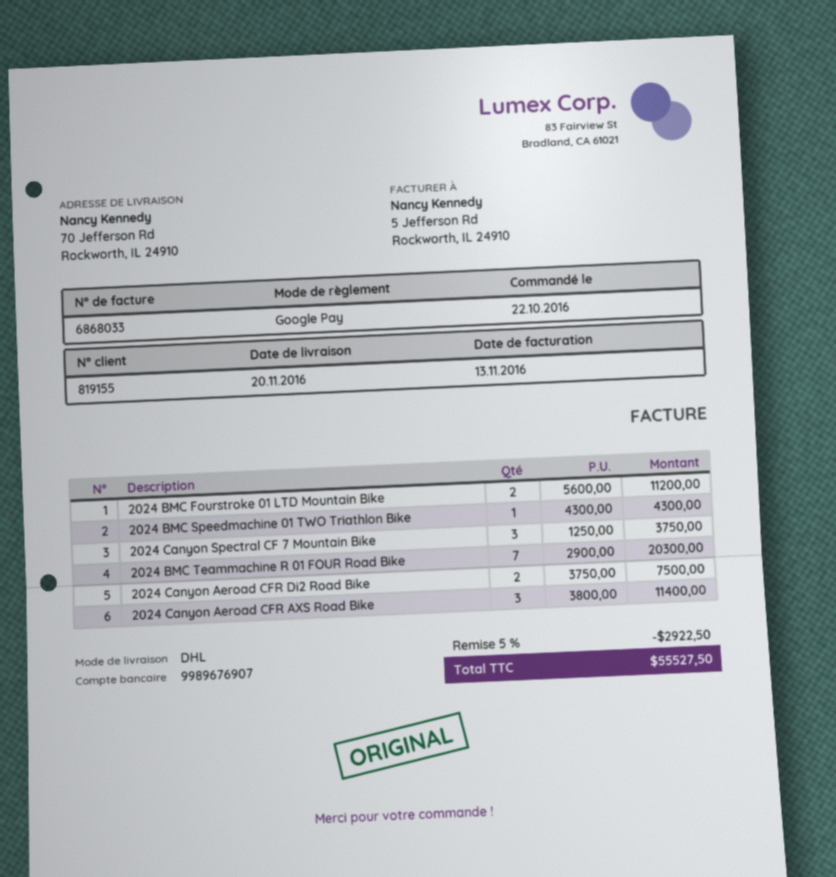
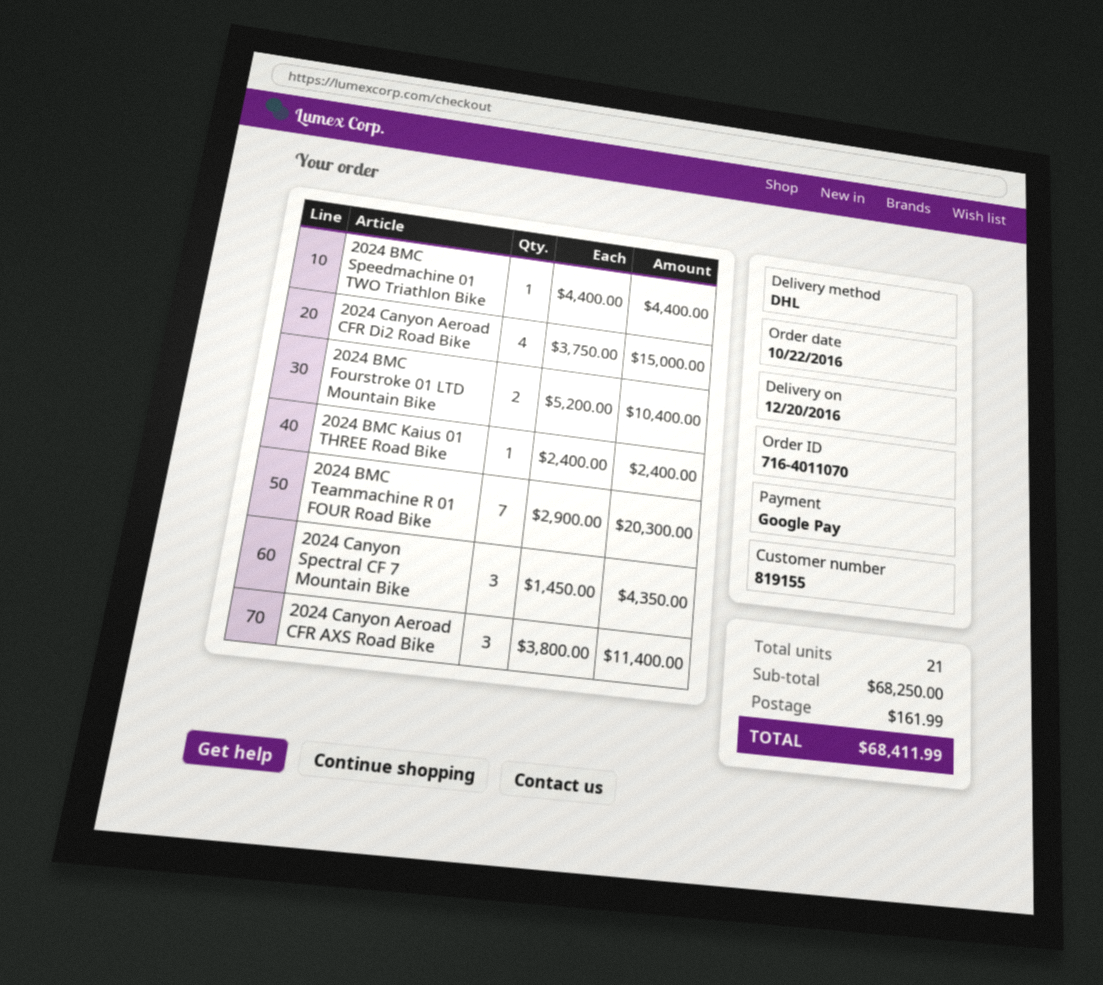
delivery date: 2016-11-20 -> 2016-12-20
2024 BMC Fourstroke 01 LTD Mountain Bike: 2 x 5600.00 = 11200.00 -> 2 x 5200.00 = 10400.00
2024 BMC Speedmachine 01 TWO Triathlon Bike: 1 x 4300.00 = 4300.00 -> 1 x 4400.00 = 4400.00
2024 Canyon Spectral CF 7 Mountain Bike: 3 x 1250.00 = 3750.00 -> 3 x 1450.00 = 4350.00
2024 Canyon Aeroad CFR Di2 Road Bike: 2 x 3750.00 = 7500.00 -> 4 x 3750.00 = 15000.00
2024 BMC Kaius 01 THREE Road Bike: none -> 1 x 2400.00 = 2400.00
discount: 5% = 2922.50 -> none
shipping: none -> 161.99
total: 55527.50 -> 68411.99

